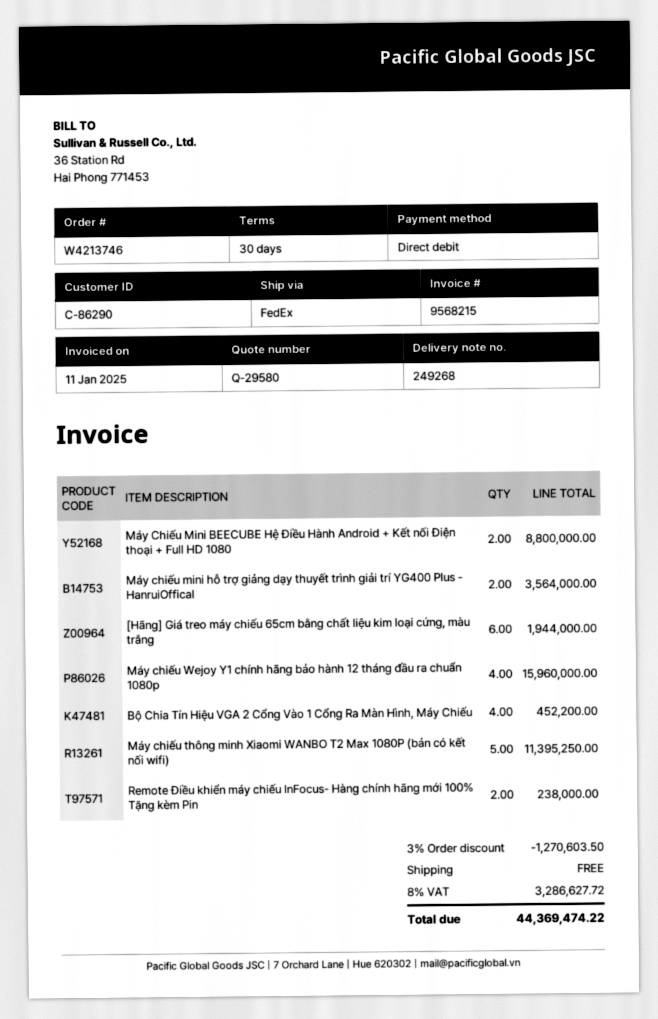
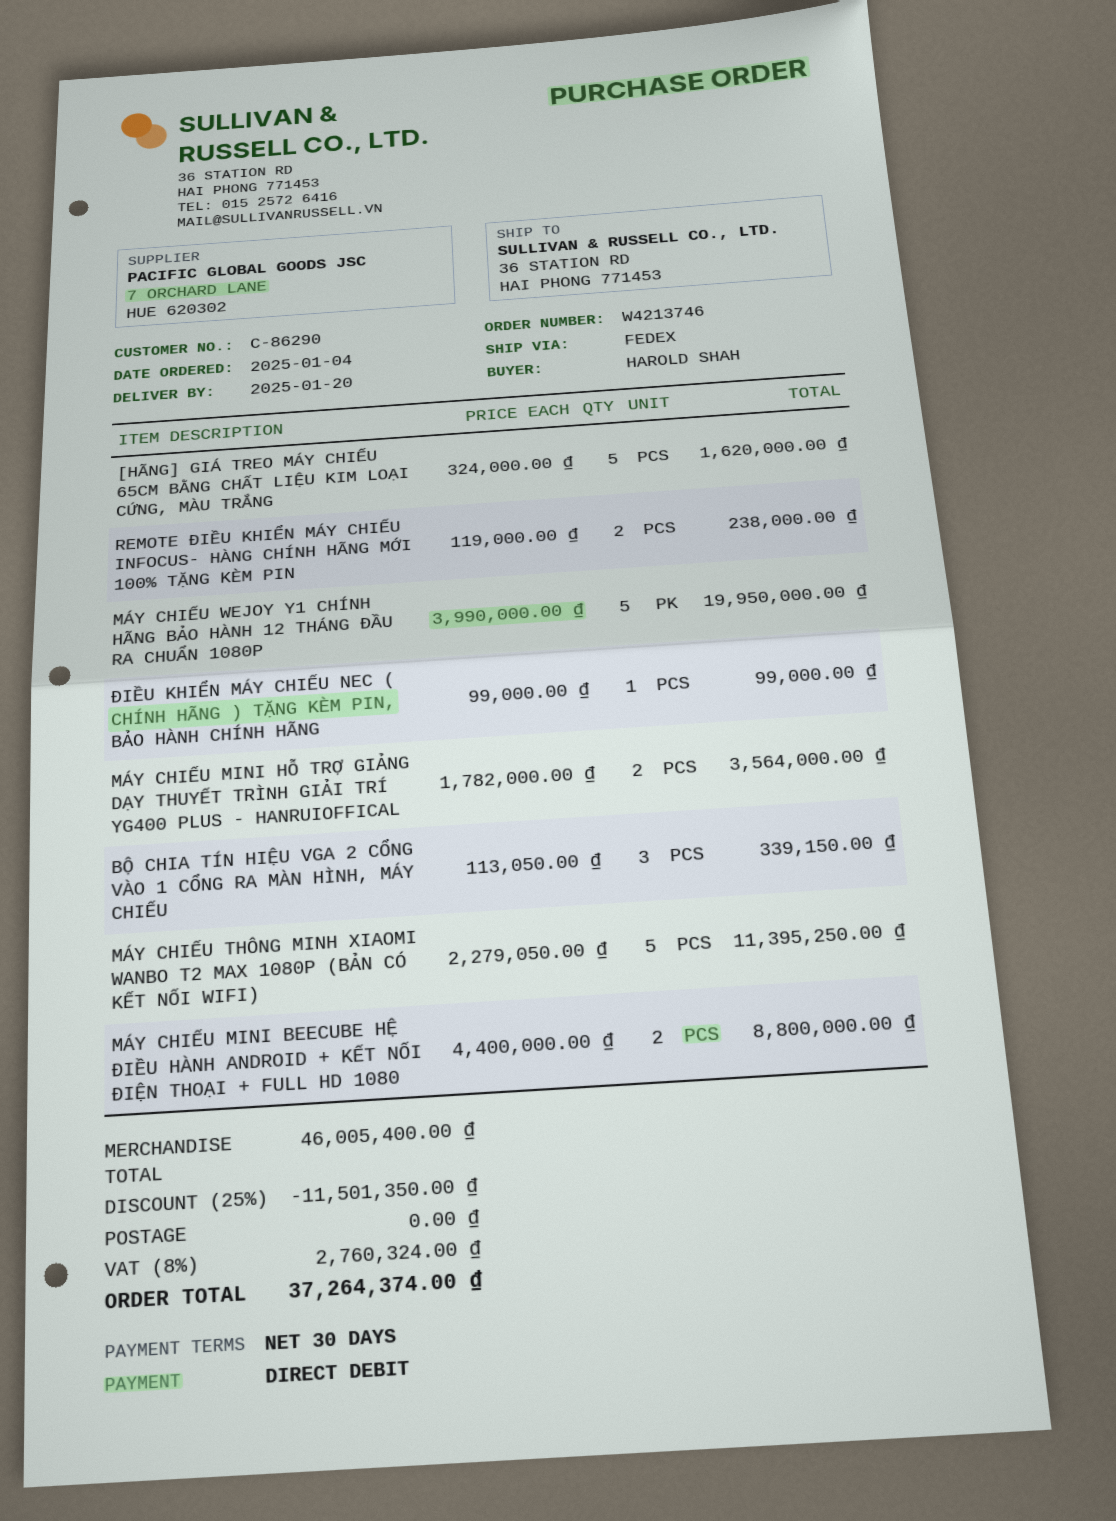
[Hãng] Giá treo máy chiếu 65cm bằng chất liệu kim loại cứng, màu trắng: 6 for 1944000.00 -> 5 for 1620000.00
Máy chiếu Wejoy Y1 chính hãng bảo hành 12 tháng đầu ra chuẩn 1080p: 4 for 15960000.00 -> 5 for 19950000.00
Bộ Chia Tín Hiệu VGA 2 Cổng Vào 1 Cổng Ra Màn Hình, Máy Chiếu: 4 for 452200.00 -> 3 for 339150.00
ĐIỀU KHIỂN MÁY CHIẾU NEC ( CHÍNH HÃNG ) TẶNG KÈM PIN, BẢO HÀNH CHÍNH HÃNG: none -> 1 for 99000.00
discount: 3% = 1270603.50 -> 25% = 11501350.00
tax: 8% = 3286627.72 -> 8% = 2760324.00
total: 44369474.22 -> 37264374.00

